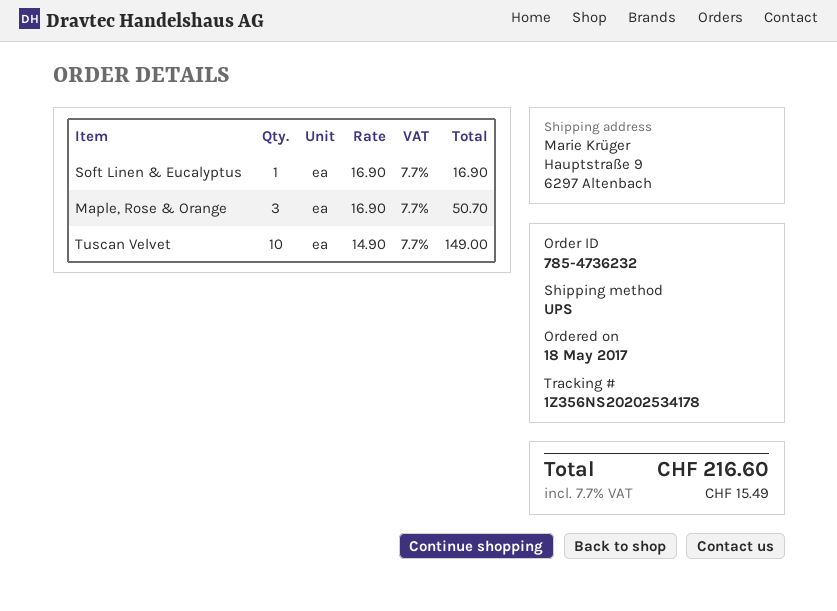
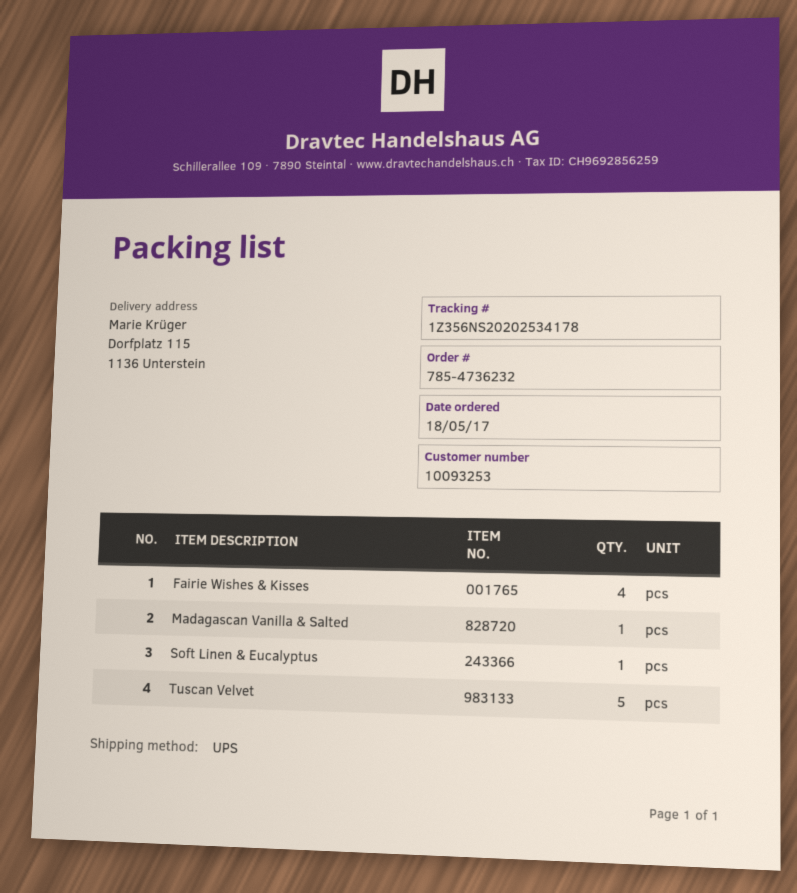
ship to: Hauptstraße 9, 6297 Altenbach -> Dorfplatz 115, 1136 Unterstein
Maple, Rose & Orange: 3 -> none
Tuscan Velvet: 10 -> 5
Fairie Wishes & Kisses: none -> 4
Madagascan Vanilla & Salted: none -> 1

